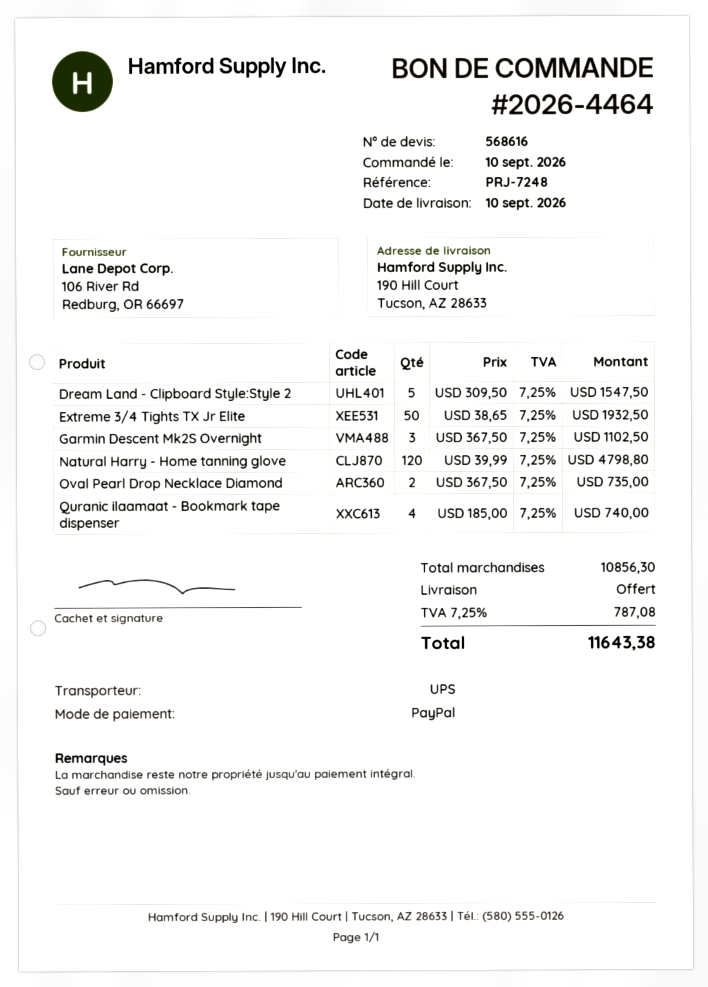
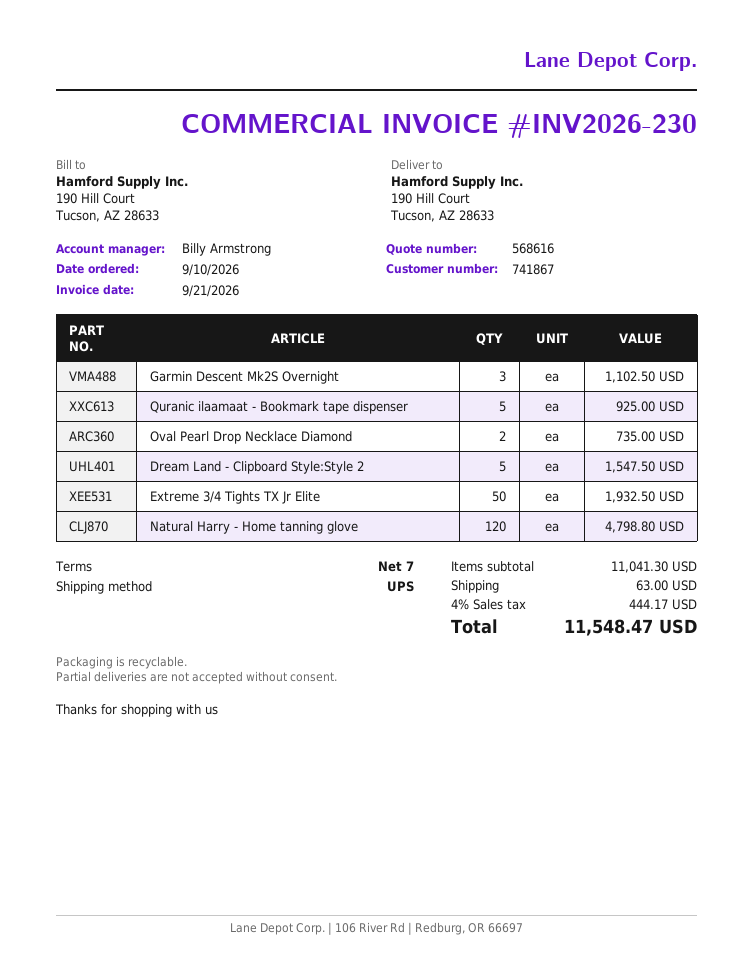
Quranic ilaamaat - Bookmark tape dispenser: 4 for 740.00 -> 5 for 925.00
subtotal: 10856.30 -> 11041.30
shipping: 0.00 -> 63.00
tax: 7.25% = 787.08 -> 4% = 444.17
total: 11643.38 -> 11548.47

